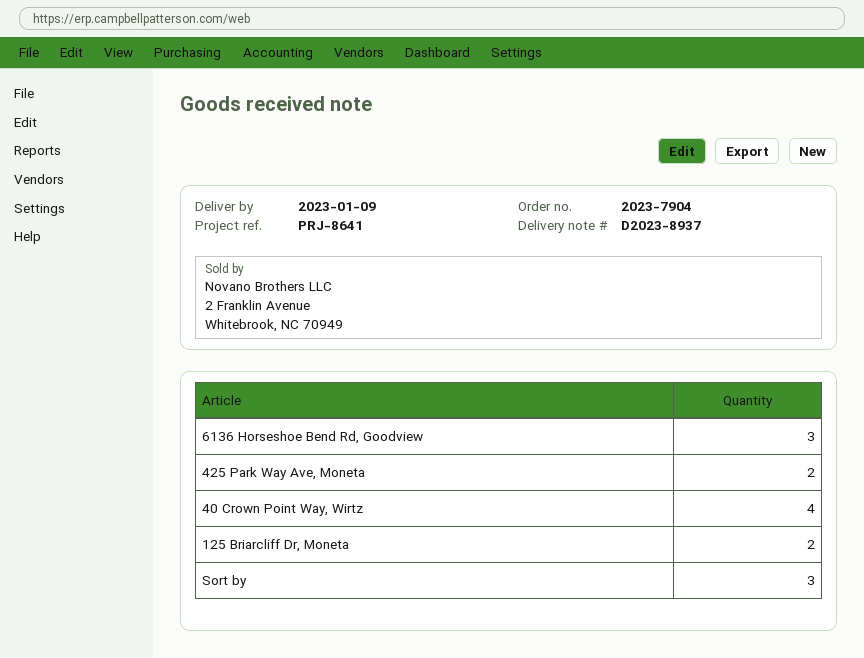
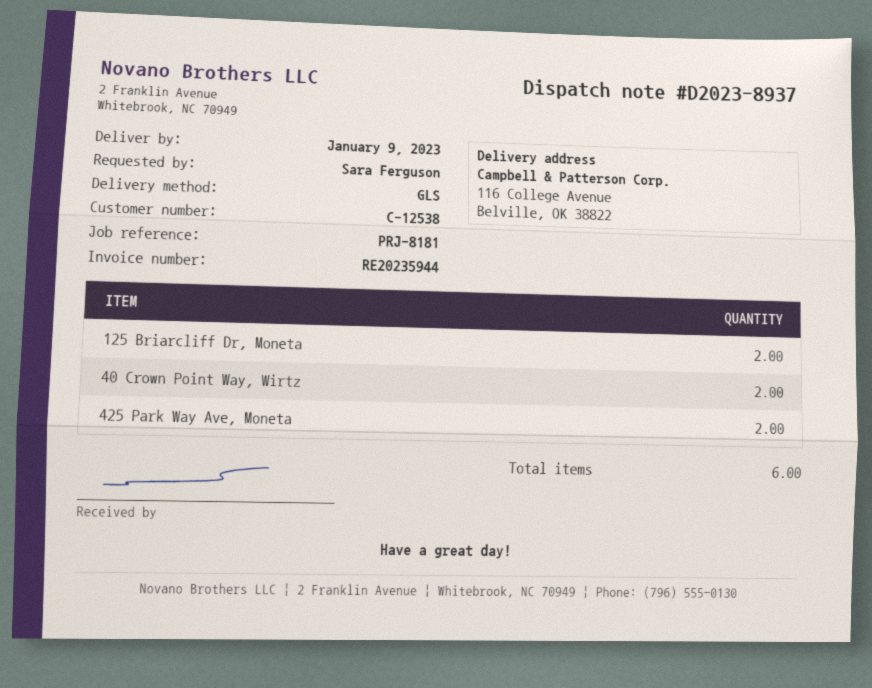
reference: PRJ-8641 -> PRJ-8181
6136 Horseshoe Bend Rd, Goodview: 3 -> none
40 Crown Point Way, Wirtz: 4 -> 2
Sort by: 3 -> none

